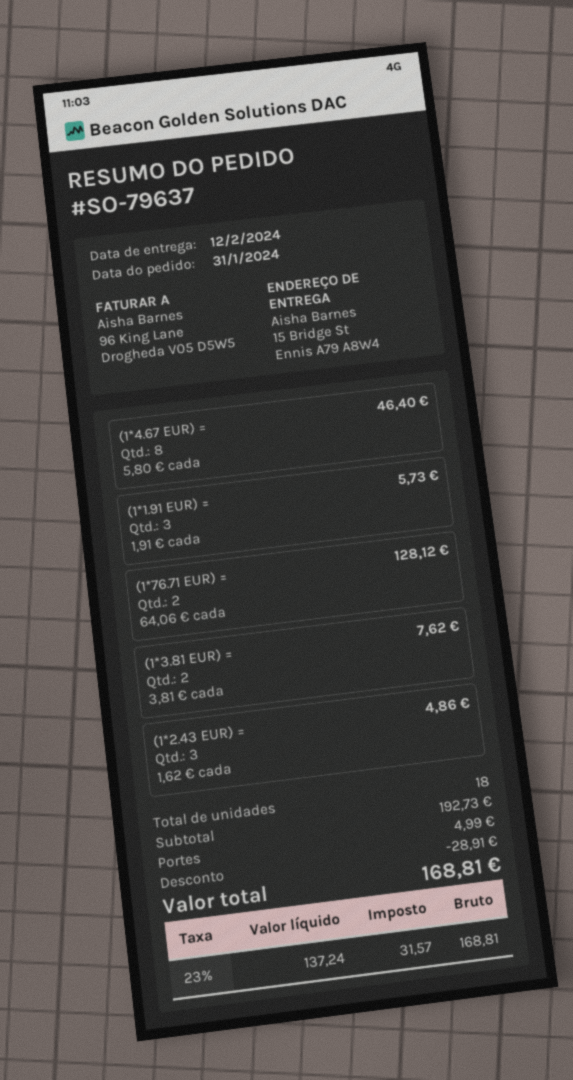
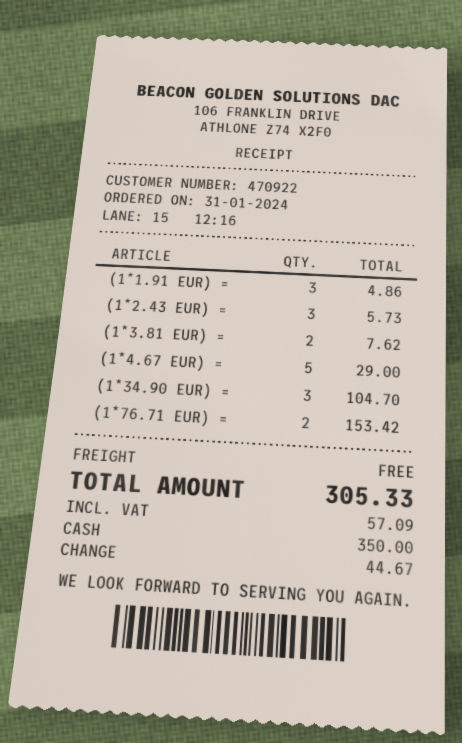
(1*4.67 EUR) =: 8 for 46.40 -> 5 for 29.00
(1*1.91 EUR) =: 3 for 5.73 -> 3 for 4.86
(1*76.71 EUR) =: 2 for 128.12 -> 2 for 153.42
(1*2.43 EUR) =: 3 for 4.86 -> 3 for 5.73
(1*34.90 EUR) =: none -> 3 for 104.70
discount: 28.91 -> none
shipping: 4.99 -> 0.00
tax: 31.57 -> 57.09
total: 168.81 -> 305.33

